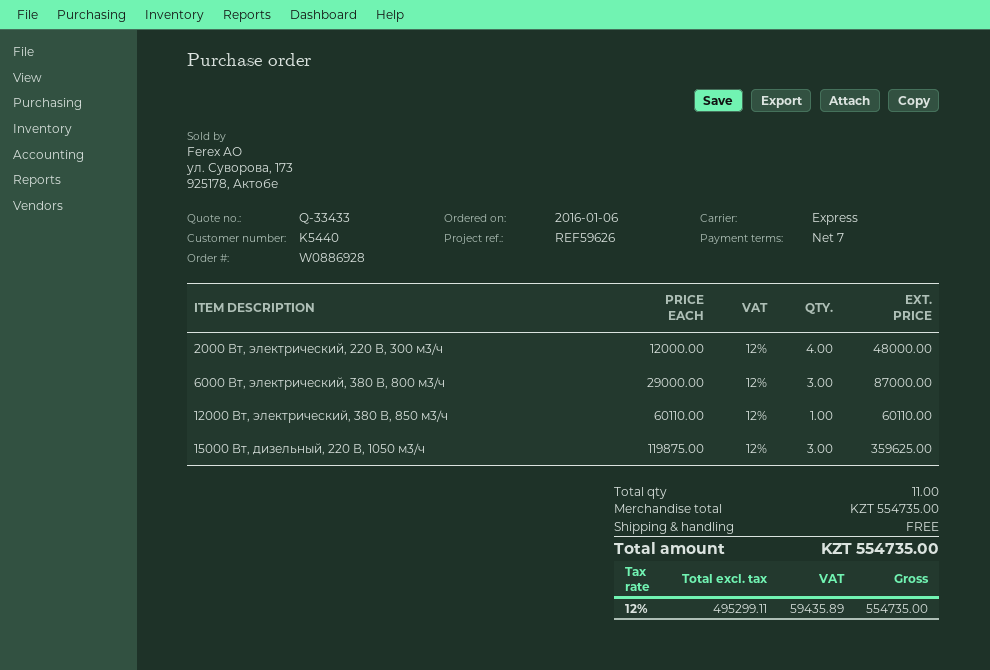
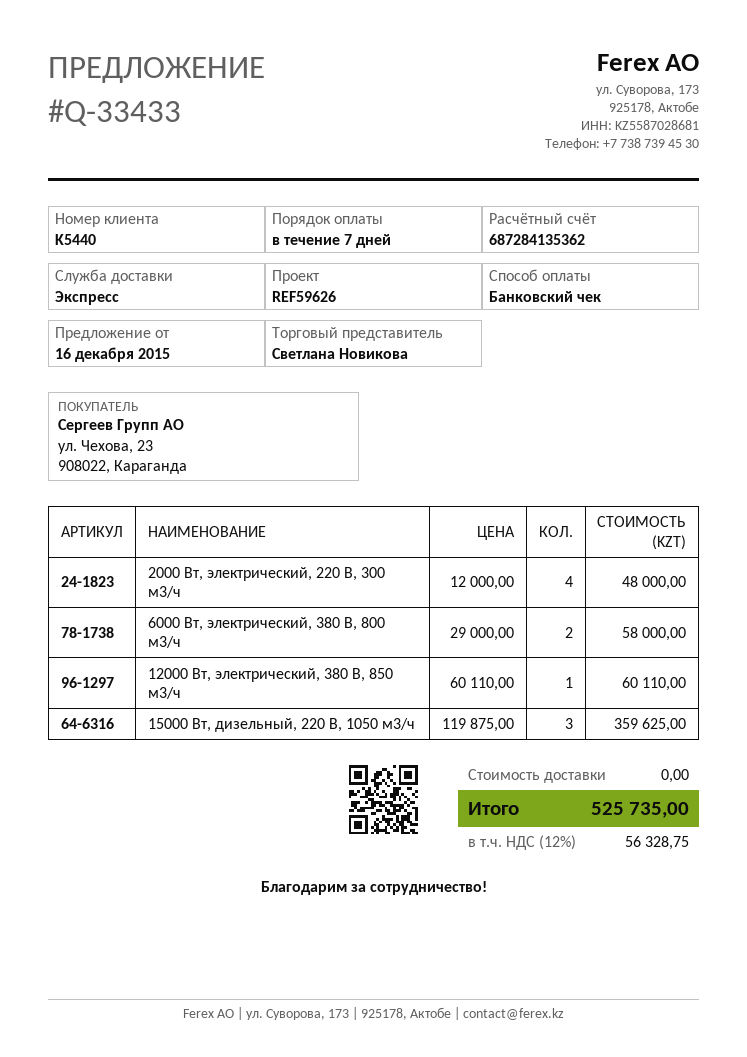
6000 Вт, электрический, 380 В, 800 м3/ч: 3 x 29000.00 = 87000.00 -> 2 x 29000.00 = 58000.00
tax: 12% = 59435.89 -> 12% = 56328.75
total: 554735.00 -> 525735.00

